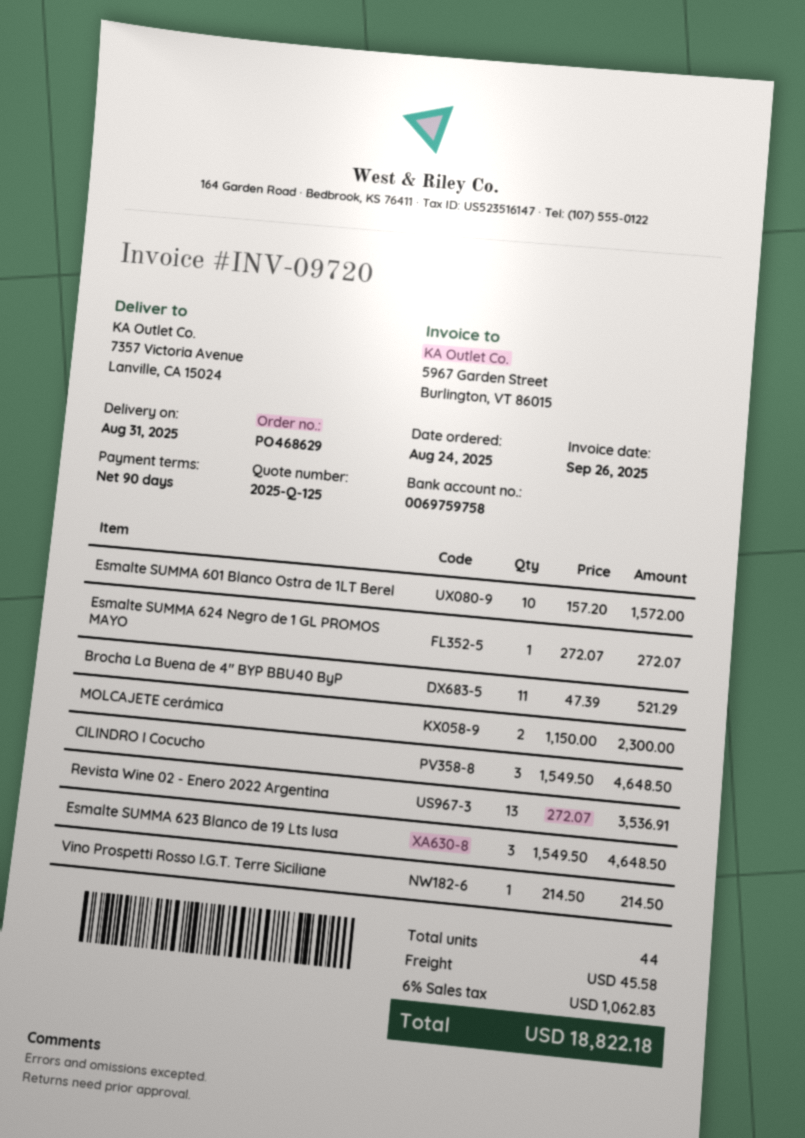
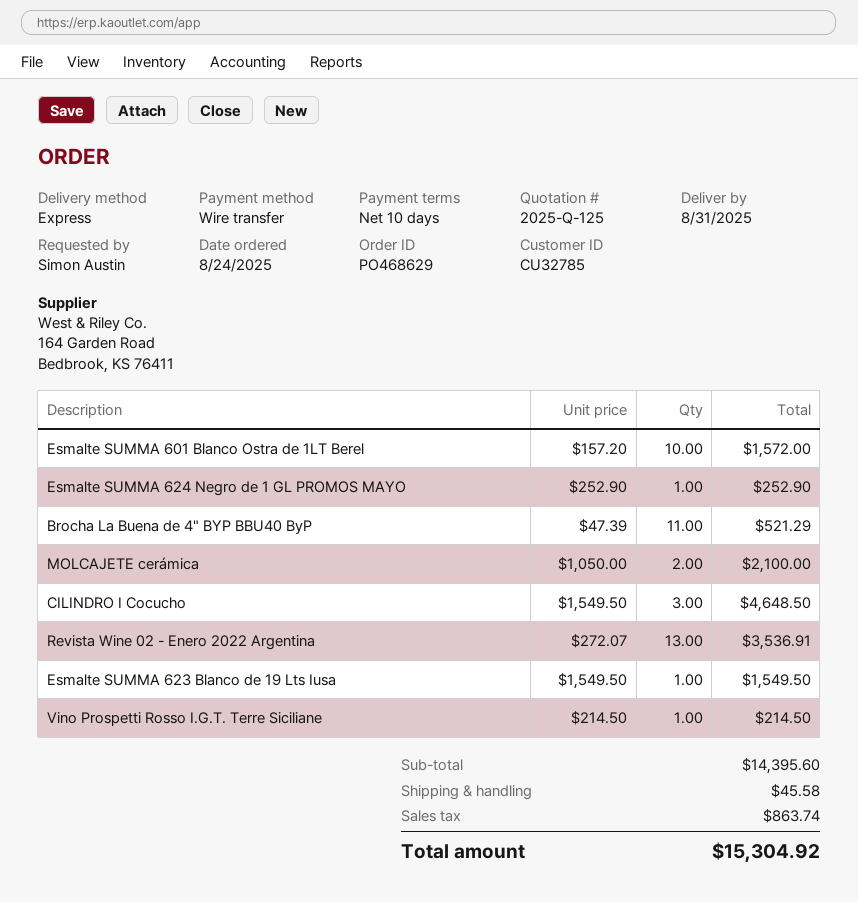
payment terms: 90 days -> 10 days
Esmalte SUMMA 624 Negro de 1 GL PROMOS MAYO: 1 x 272.07 = 272.07 -> 1 x 252.90 = 252.90
MOLCAJETE cerámica: 2 x 1150.00 = 2300.00 -> 2 x 1050.00 = 2100.00
Esmalte SUMMA 623 Blanco de 19 Lts Iusa: 3 x 1549.50 = 4648.50 -> 1 x 1549.50 = 1549.50
tax: 1062.83 -> 863.74
total: 18822.18 -> 15304.92

